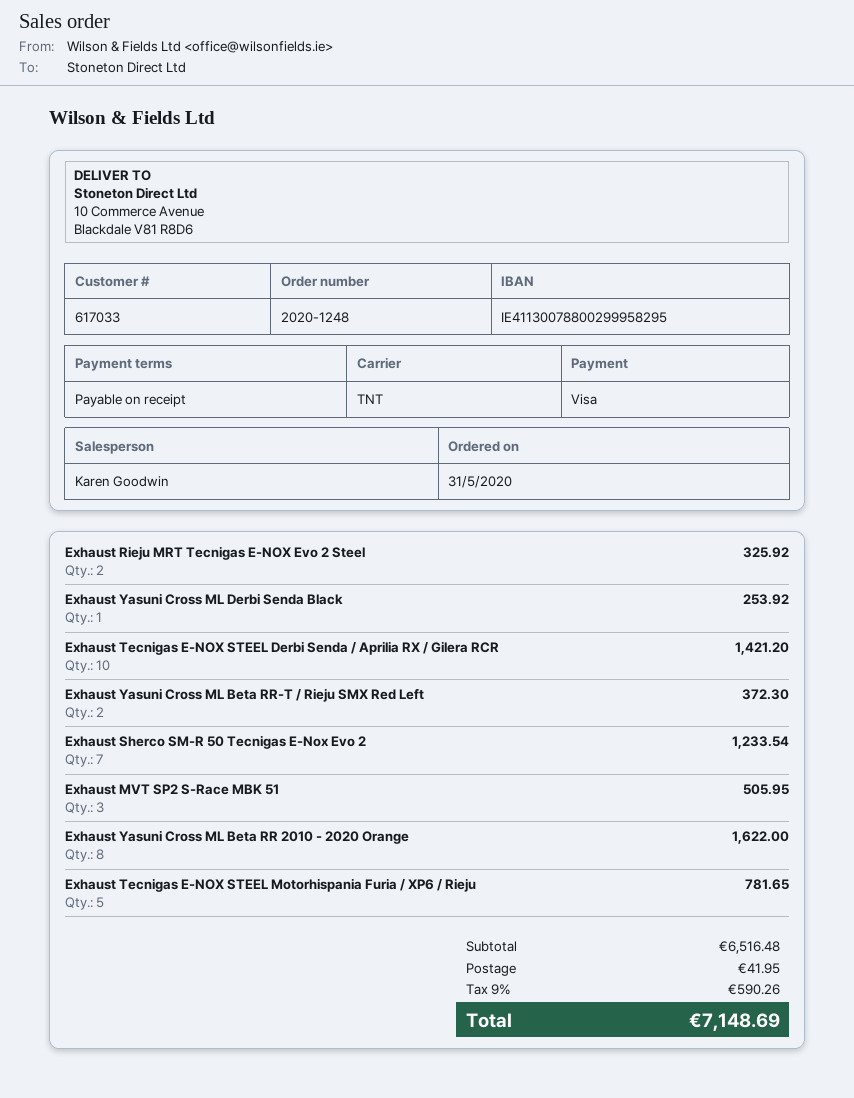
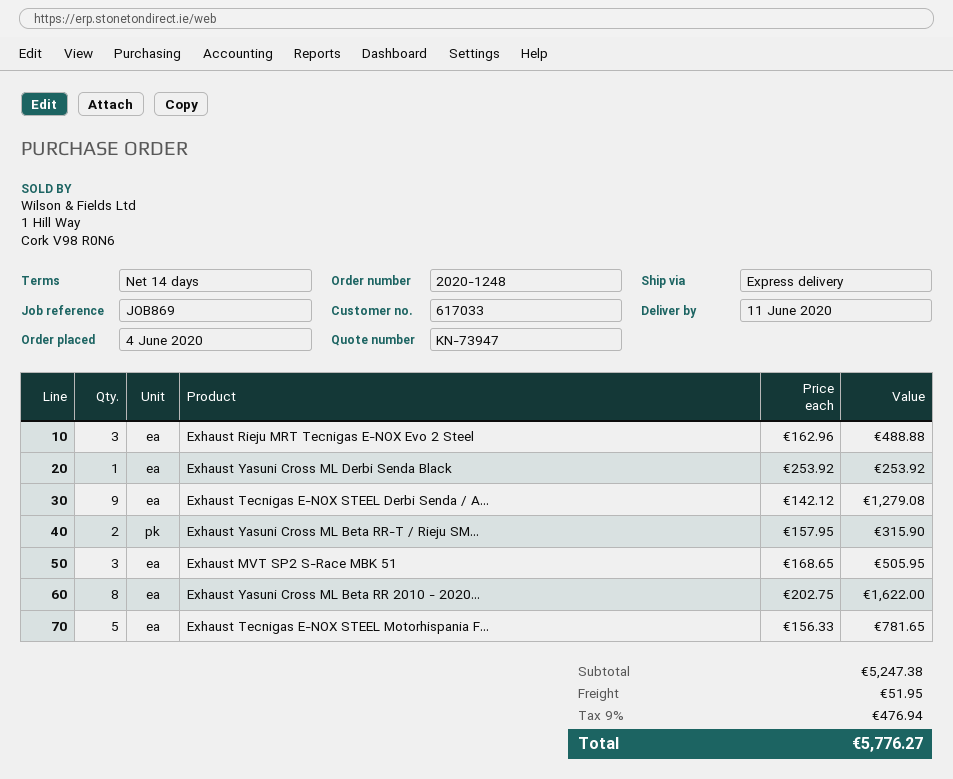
order date: 2020-05-31 -> 2020-06-04
payment terms: on receipt -> 14 days
shipping method: TNT -> express
Exhaust Rieju MRT Tecnigas E-NOX Evo 2 Steel: 2 for 325.92 -> 3 for 488.88
Exhaust Tecnigas E-NOX STEEL Derbi Senda / Aprilia RX / Gilera RCR: 10 for 1421.20 -> 9 for 1279.08
Exhaust Yasuni Cross ML Beta RR-T / Rieju SMX Red Left: 2 for 372.30 -> 2 for 315.90
Exhaust Sherco SM-R 50 Tecnigas E-Nox Evo 2: 7 for 1233.54 -> none
subtotal: 6516.48 -> 5247.38
shipping: 41.95 -> 51.95
tax: 9% = 590.26 -> 9% = 476.94
total: 7148.69 -> 5776.27

